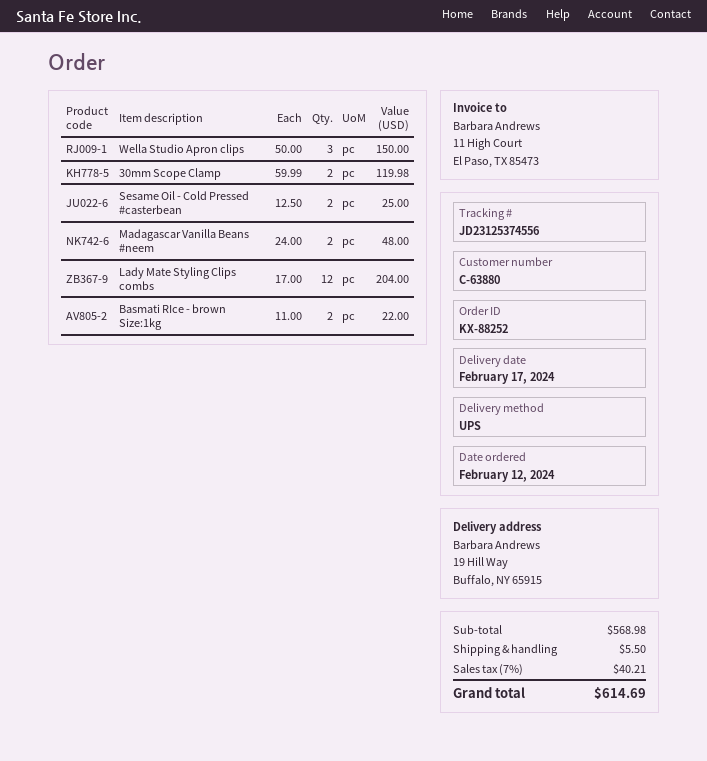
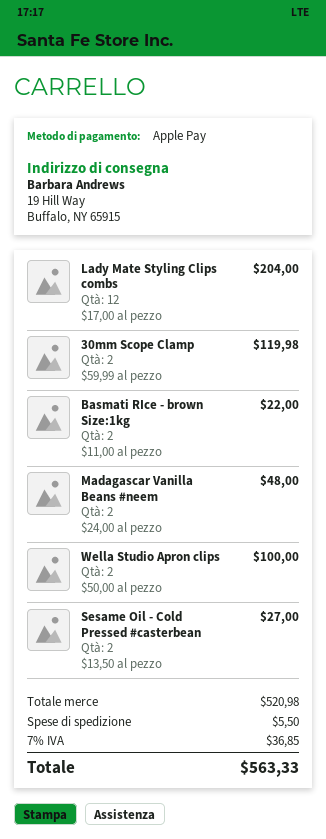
Wella Studio Apron clips: 3 x 50.00 = 150.00 -> 2 x 50.00 = 100.00
Sesame Oil - Cold Pressed #casterbean: 2 x 12.50 = 25.00 -> 2 x 13.50 = 27.00
subtotal: 568.98 -> 520.98
tax: 7% = 40.21 -> 7% = 36.85
total: 614.69 -> 563.33

